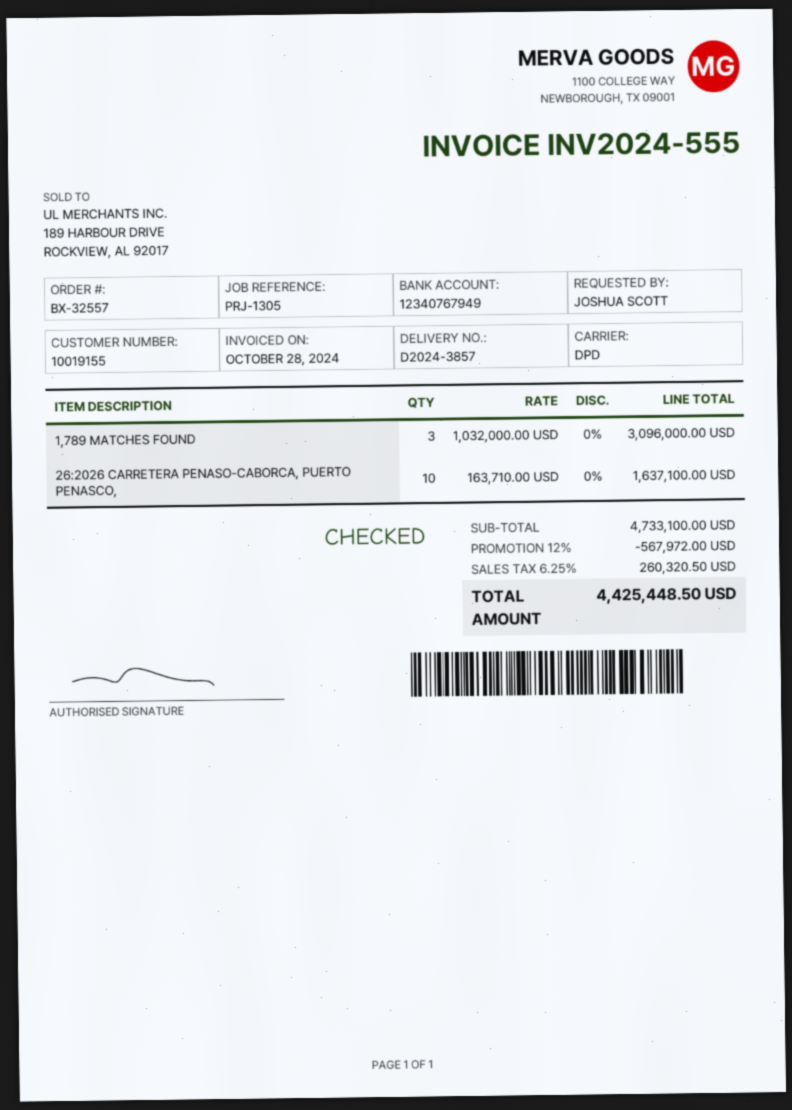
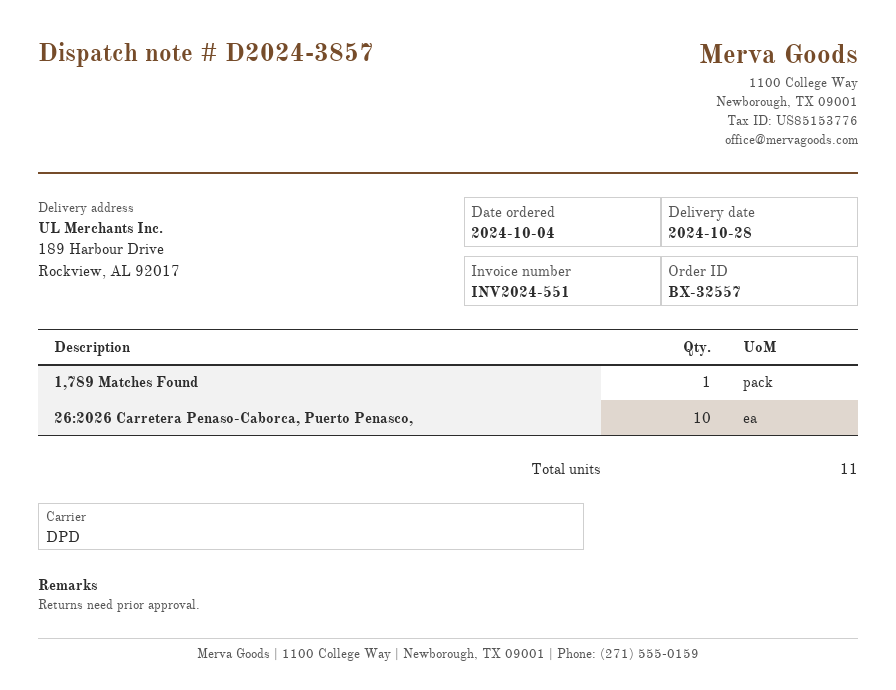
invoice number: INV2024-555 -> INV2024-551
1,789 MATCHES FOUND: 3 -> 1

